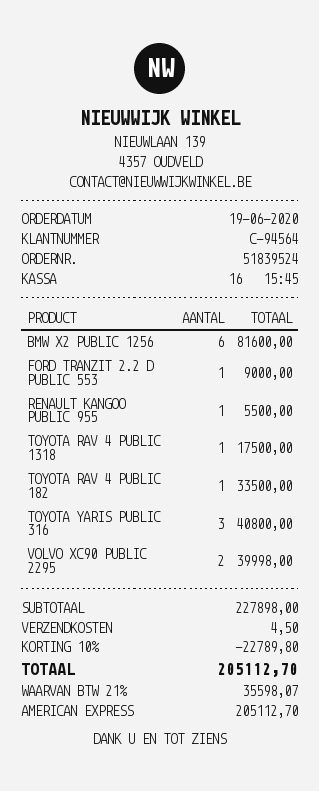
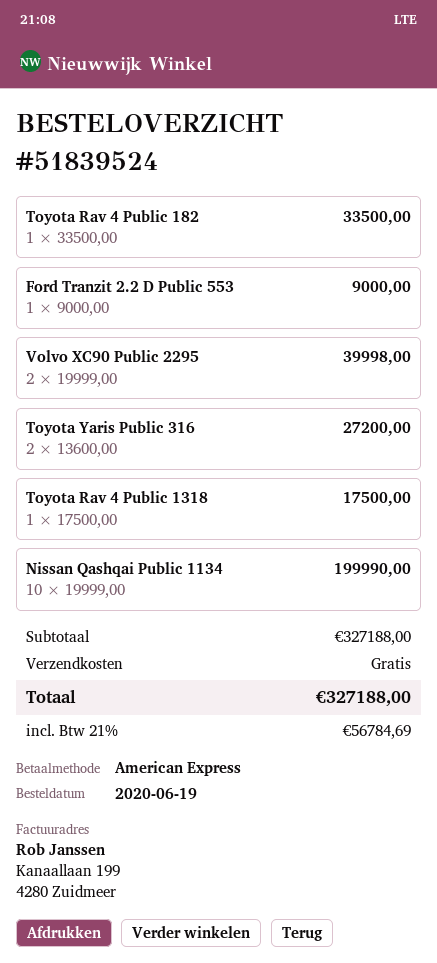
BMW X2 PUBLIC 1256: 6 for 81600.00 -> none
RENAULT KANGOO PUBLIC 955: 1 for 5500.00 -> none
TOYOTA YARIS PUBLIC 316: 3 for 40800.00 -> 2 for 27200.00
Nissan Qashqai Public 1134: none -> 10 for 199990.00
subtotal: 227898.00 -> 327188.00
discount: 10% = 22789.80 -> none
shipping: 4.50 -> 0.00
tax: 21% = 35598.07 -> 21% = 56784.69
total: 205112.70 -> 327188.00

